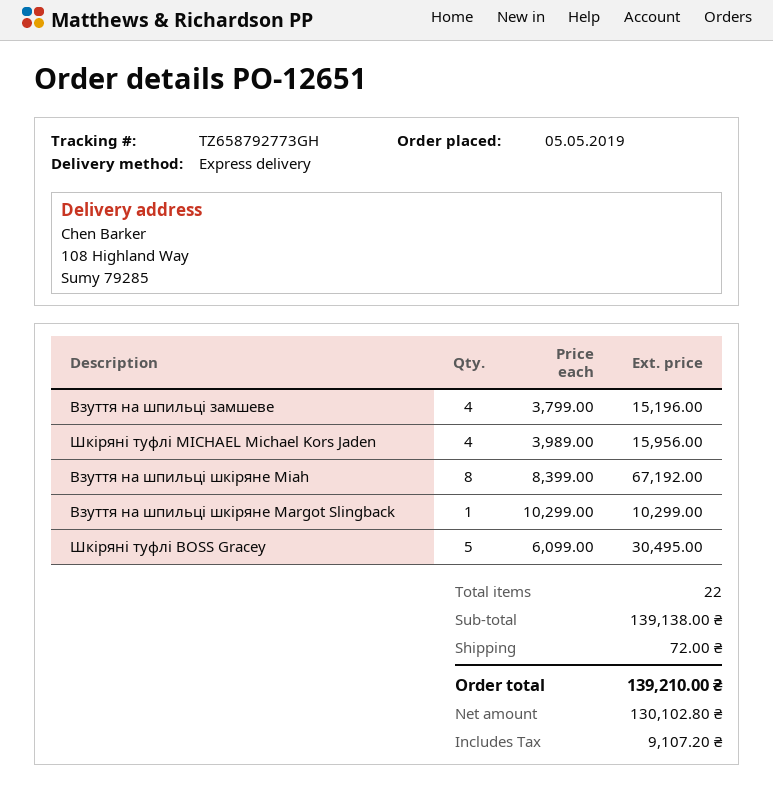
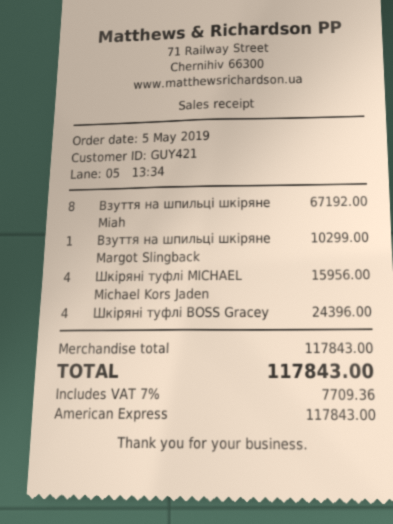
Взуття на шпильці замшеве: 4 for 15196.00 -> none
Шкіряні туфлі BOSS Gracey: 5 for 30495.00 -> 4 for 24396.00
subtotal: 139138.00 -> 117843.00
shipping: 72.00 -> none
tax: 9107.20 -> 7709.36
total: 139210.00 -> 117843.00

